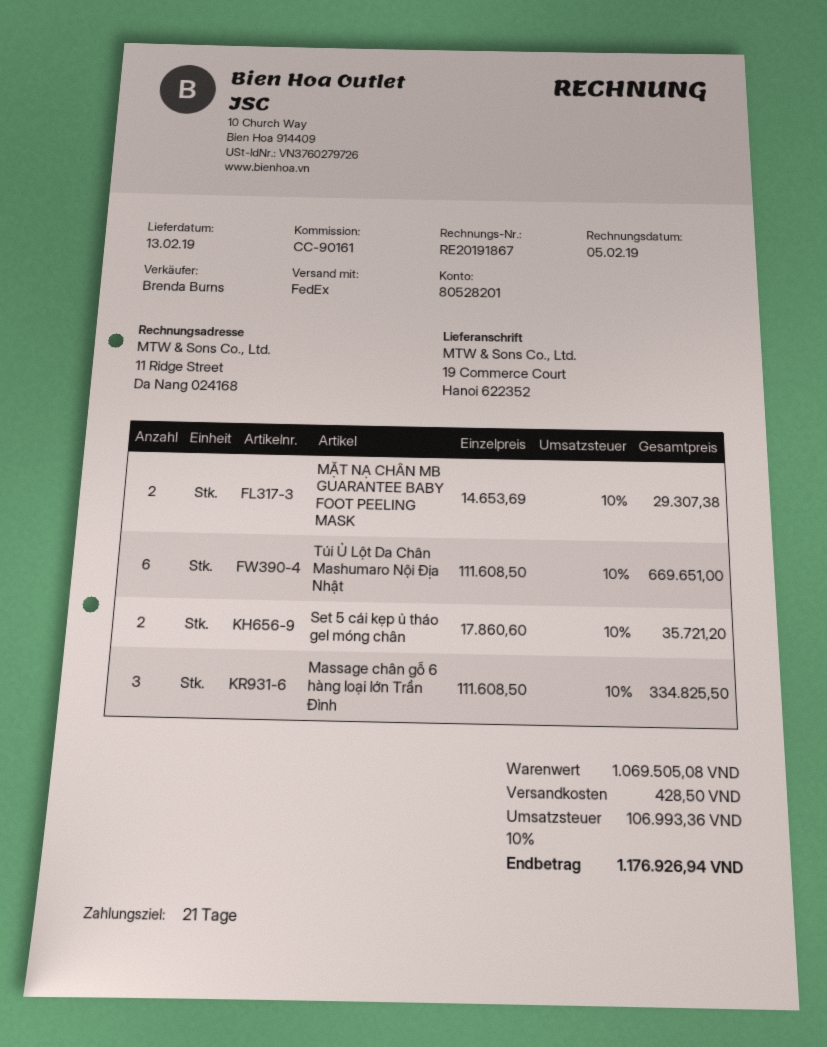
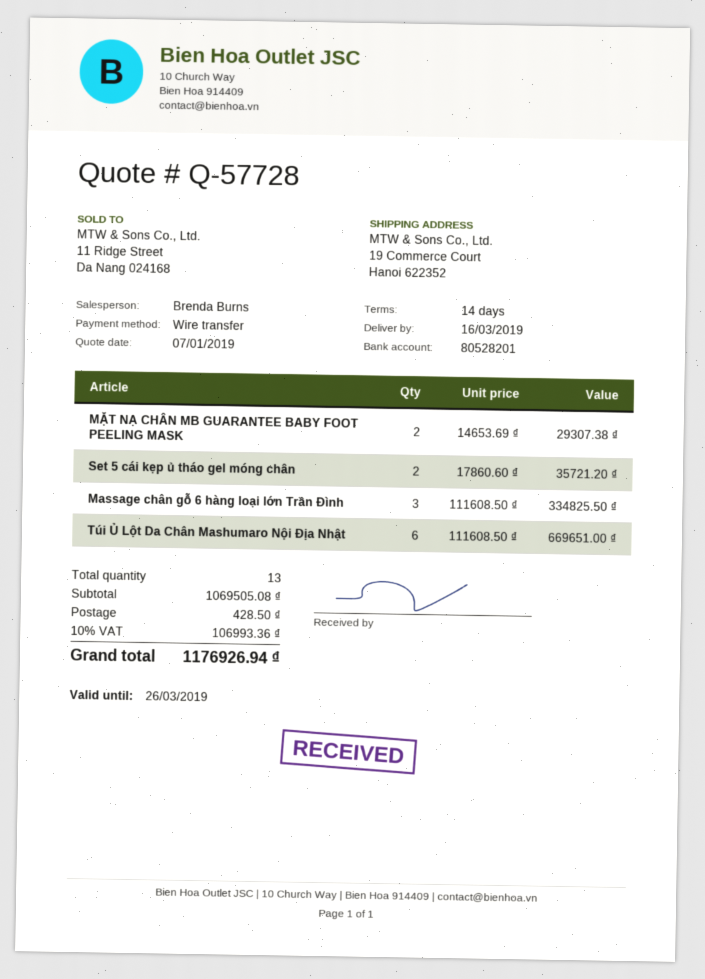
delivery date: 2019-02-13 -> 2019-03-16
payment terms: 21 days -> 14 days

